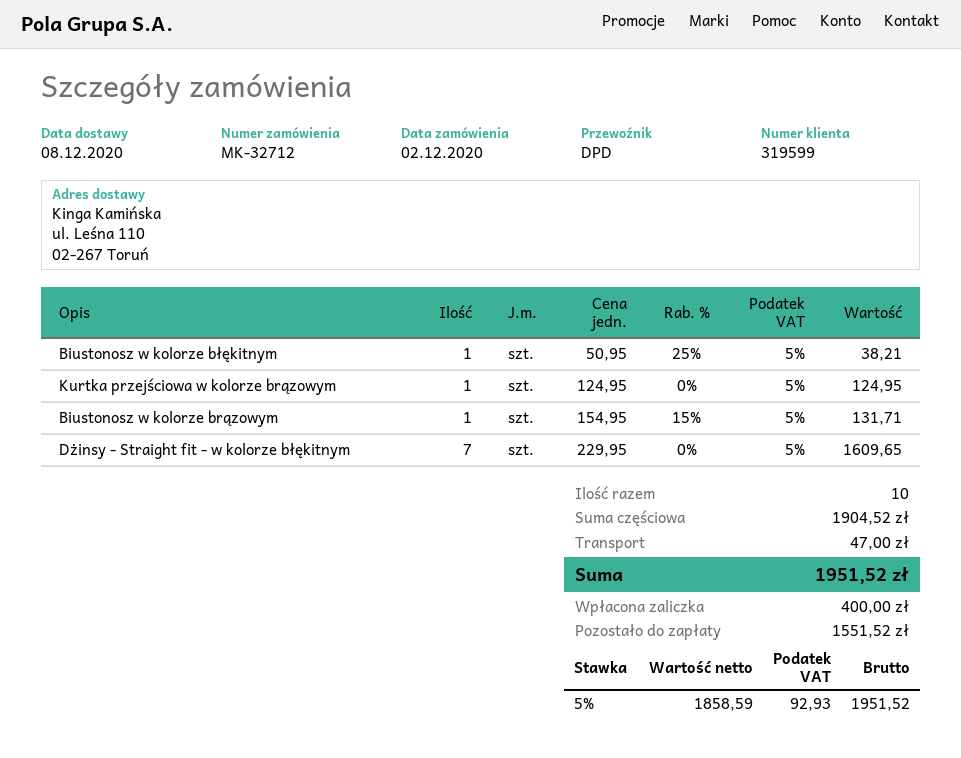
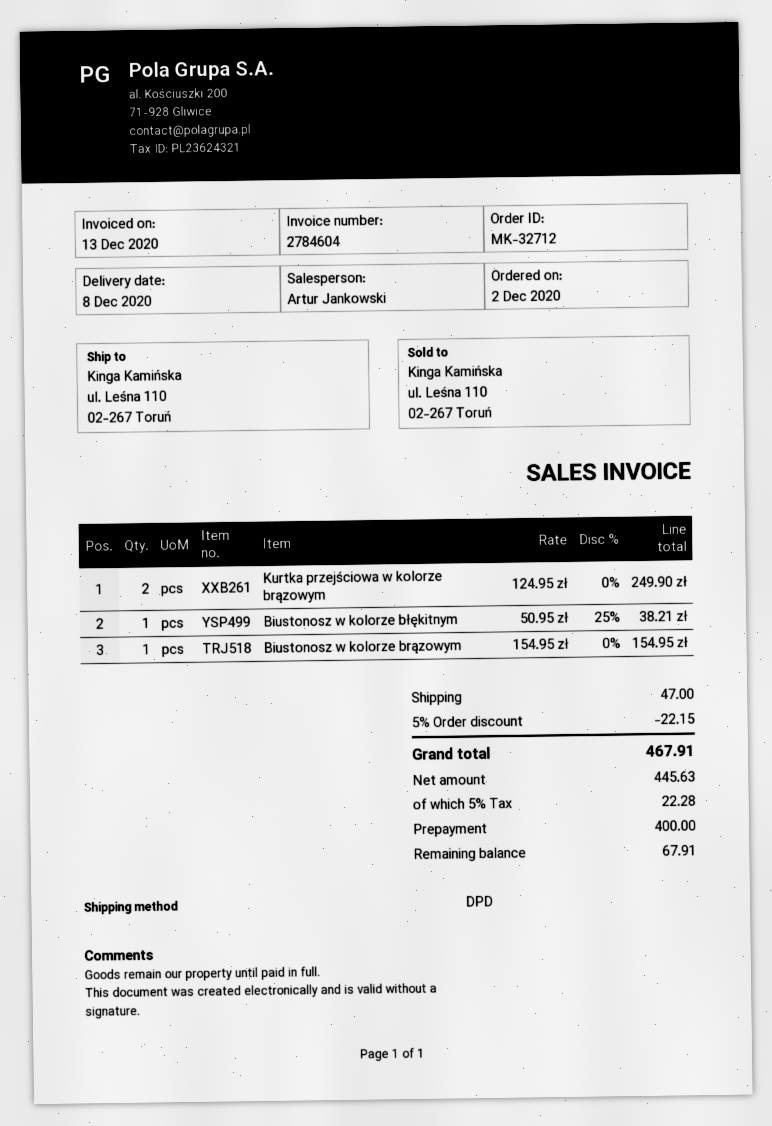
Kurtka przejściowa w kolorze brązowym: 1 x 124.95 = 124.95 -> 2 x 124.95 = 249.90
Biustonosz w kolorze brązowym: 1 x 154.95 - 15% = 131.71 -> 1 x 154.95 = 154.95
Dżinsy - Straight fit - w kolorze błękitnym: 7 x 229.95 = 1609.65 -> none
discount: none -> 5% = 22.15
net: 1858.59 -> 445.63
tax: 5% = 92.93 -> 5% = 22.28
total: 1951.52 -> 467.91
balance: 1551.52 -> 67.91

